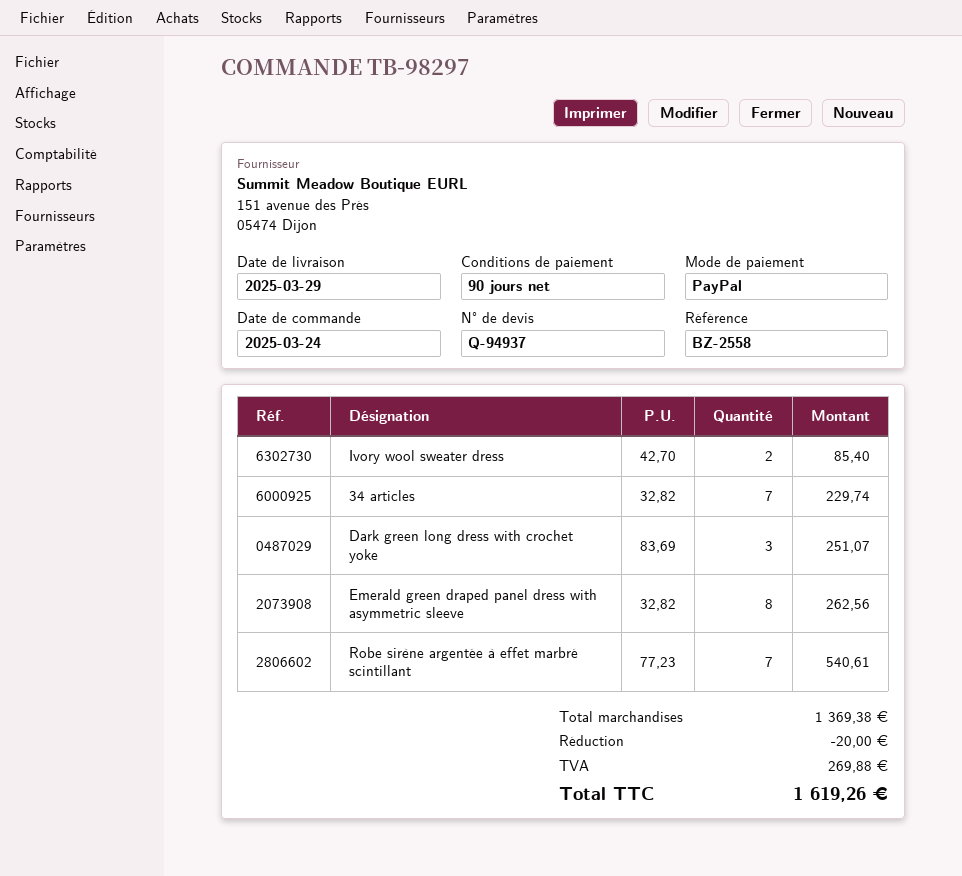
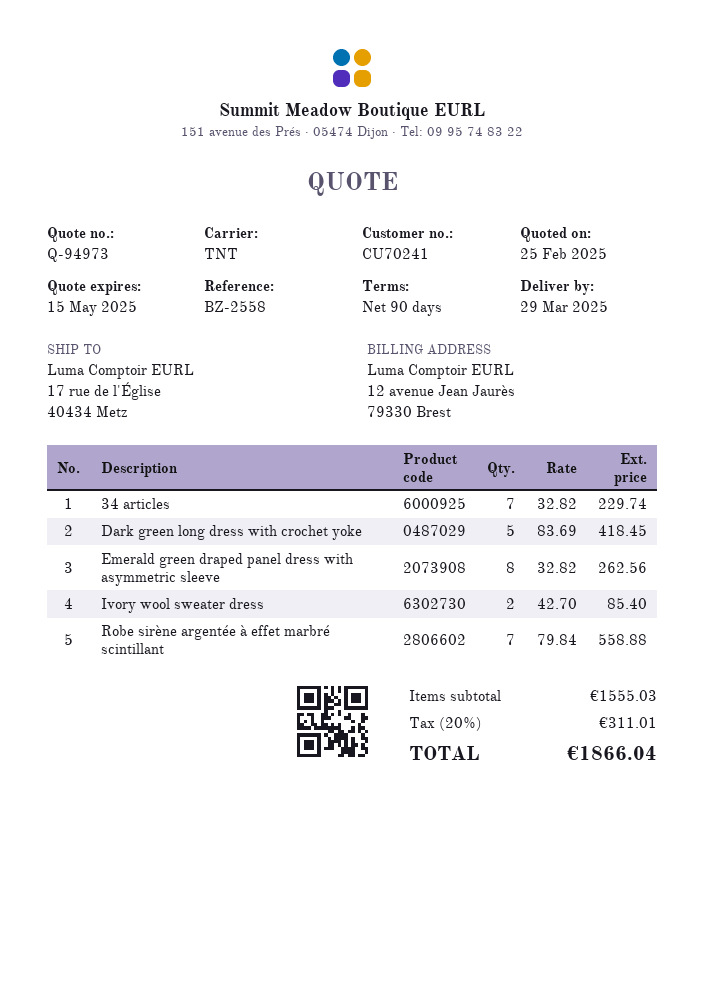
quote number: Q-94937 -> Q-94973
Dark green long dress with crochet yoke: 3 x 83.69 = 251.07 -> 5 x 83.69 = 418.45
Robe sirène argentée à effet marbré scintillant: 7 x 77.23 = 540.61 -> 7 x 79.84 = 558.88
subtotal: 1369.38 -> 1555.03
discount: 20.00 -> none
tax: 269.88 -> 311.01
total: 1619.26 -> 1866.04

